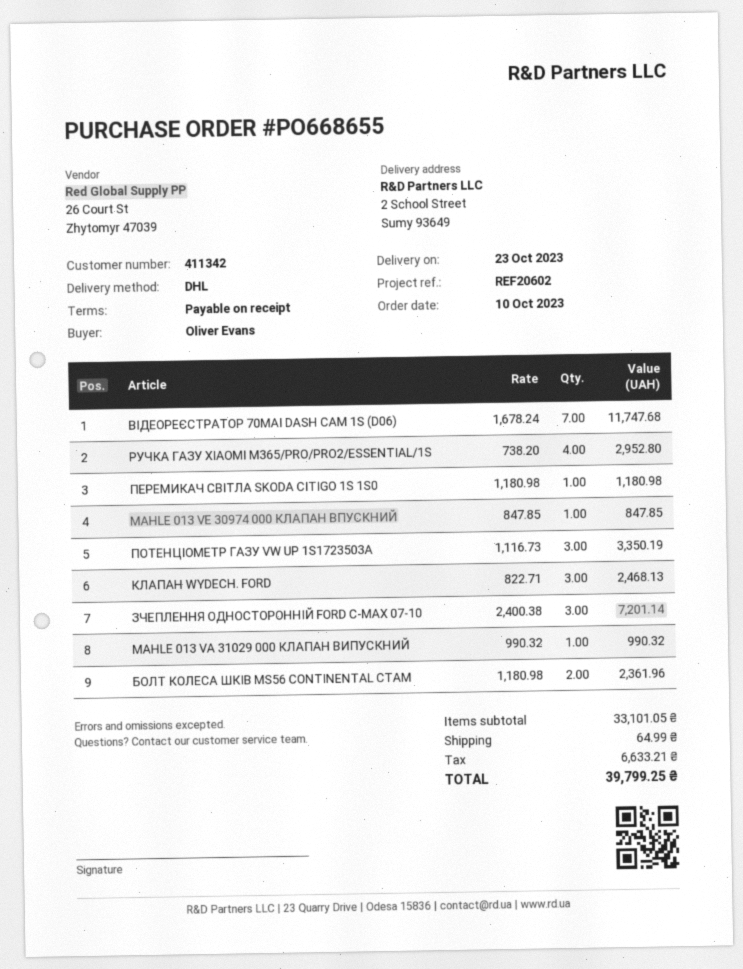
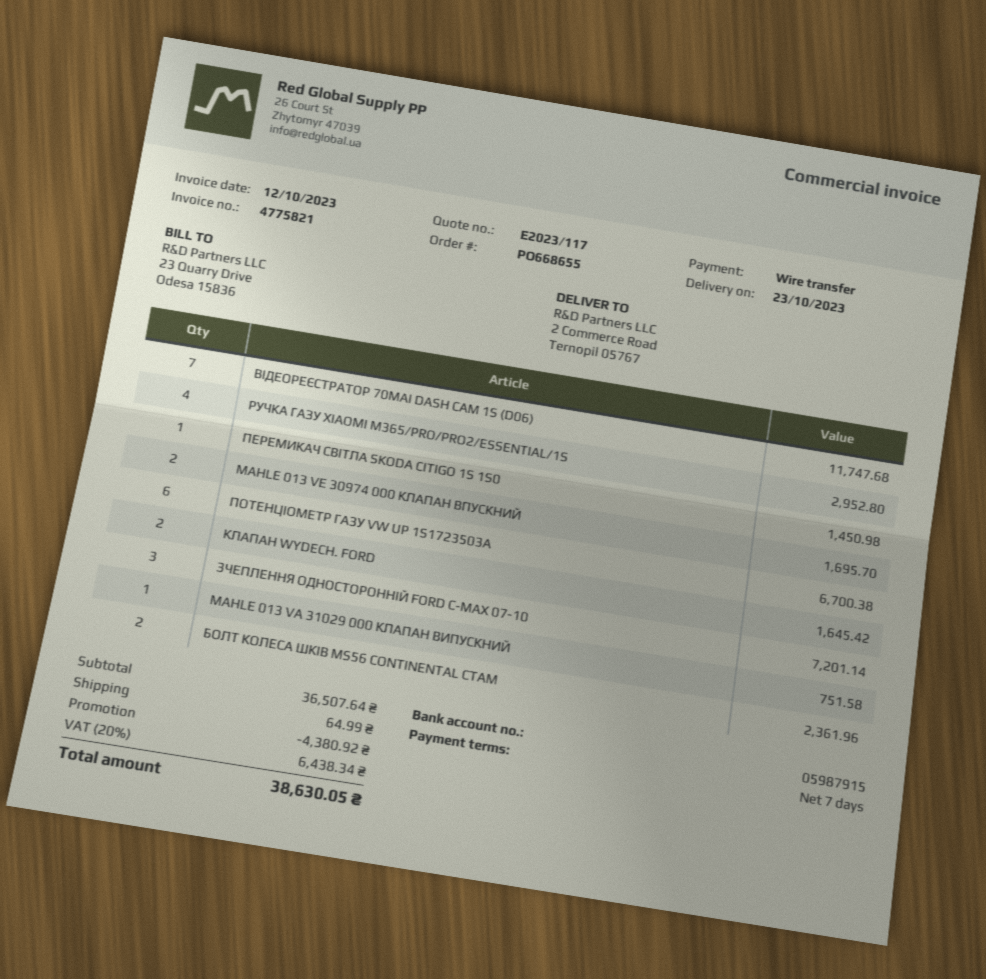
payment terms: on receipt -> 7 days
ship to: 2 School Street, Sumy 93649 -> 2 Commerce Road, Ternopil 05767
ПЕРЕМИКАЧ СВІТЛА SKODA CITIGO 1S 1S0: 1 for 1180.98 -> 1 for 1450.98
MAHLE 013 VE 30974 000 КЛАПАН ВПУСКНИЙ: 1 for 847.85 -> 2 for 1695.70
ПОТЕНЦІОМЕТР ГАЗУ VW UP 1S1723503A: 3 for 3350.19 -> 6 for 6700.38
КЛАПАН WYDECH. FORD: 3 for 2468.13 -> 2 for 1645.42
MAHLE 013 VA 31029 000 КЛАПАН ВИПУСКНИЙ: 1 for 990.32 -> 1 for 751.58
subtotal: 33101.05 -> 36507.64
discount: none -> 4380.92
tax: 6633.21 -> 6438.34
total: 39799.25 -> 38630.05

